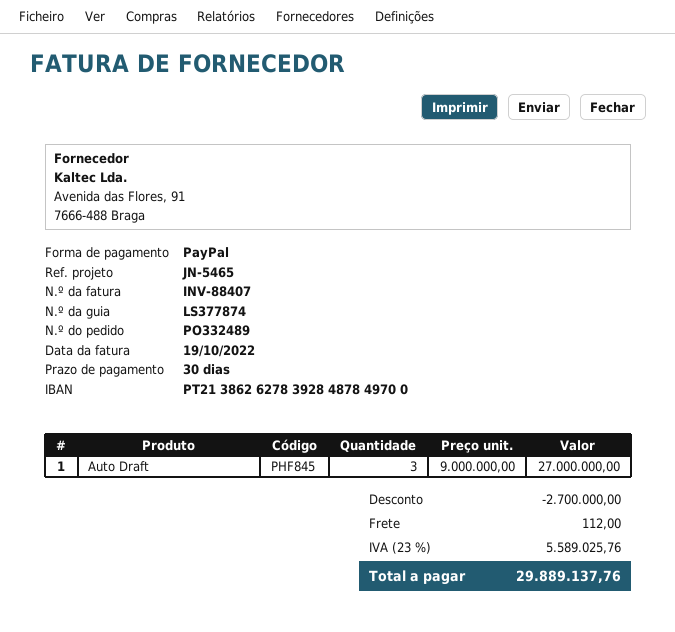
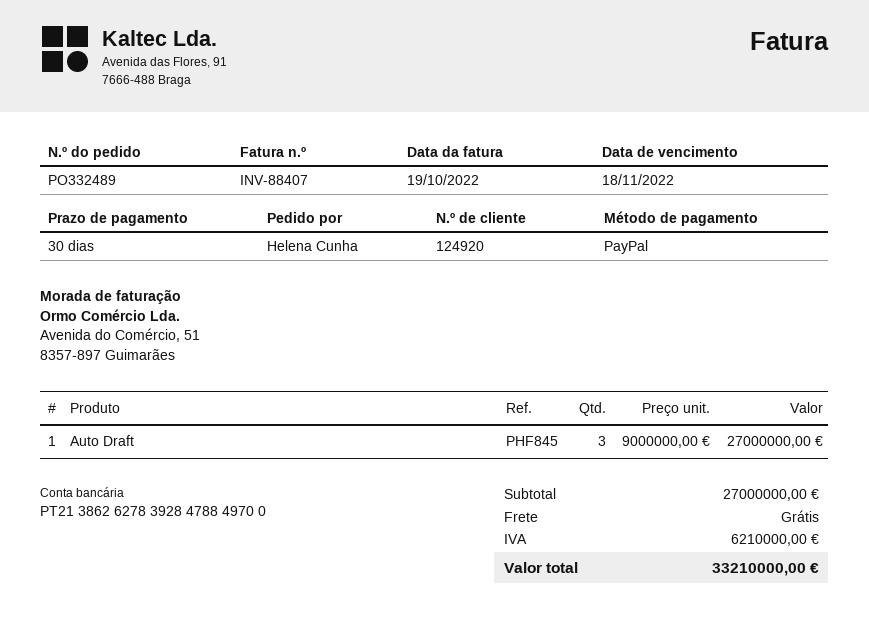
bank account: PT21386262783928487849700 -> PT21386262783928478849700
discount: 2700000.00 -> none
shipping: 112.00 -> 0.00
tax: 5589025.76 -> 6210000.00
total: 29889137.76 -> 33210000.00

